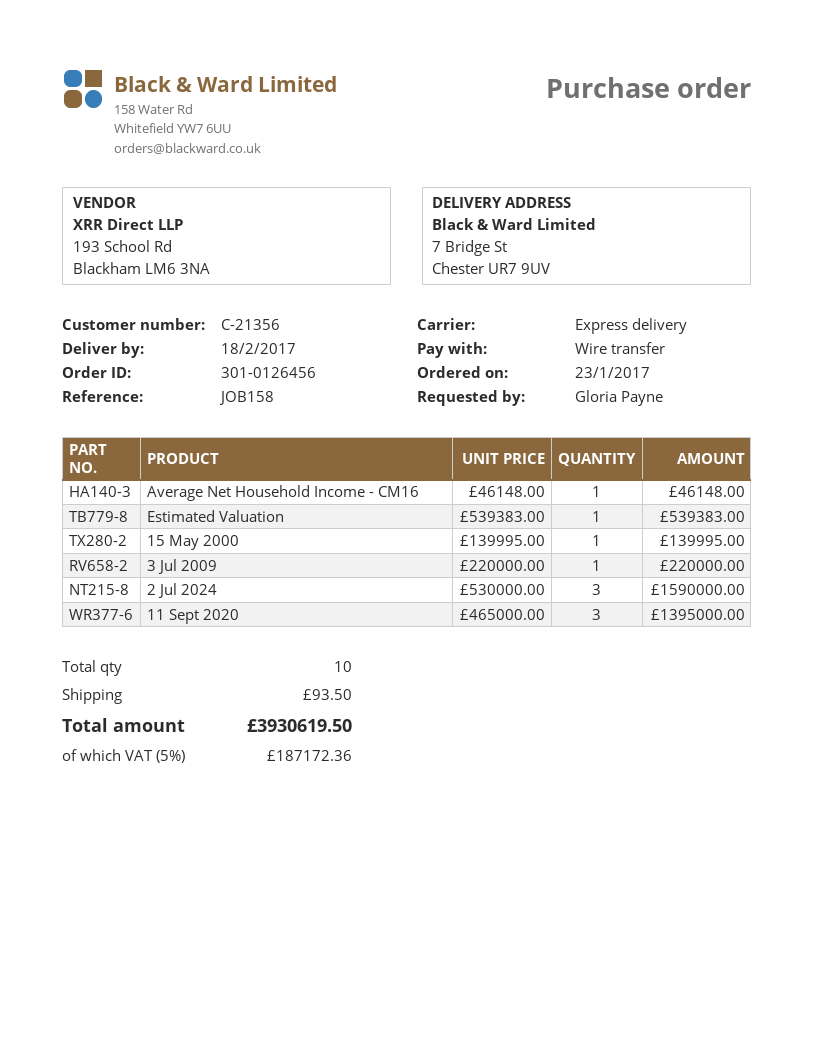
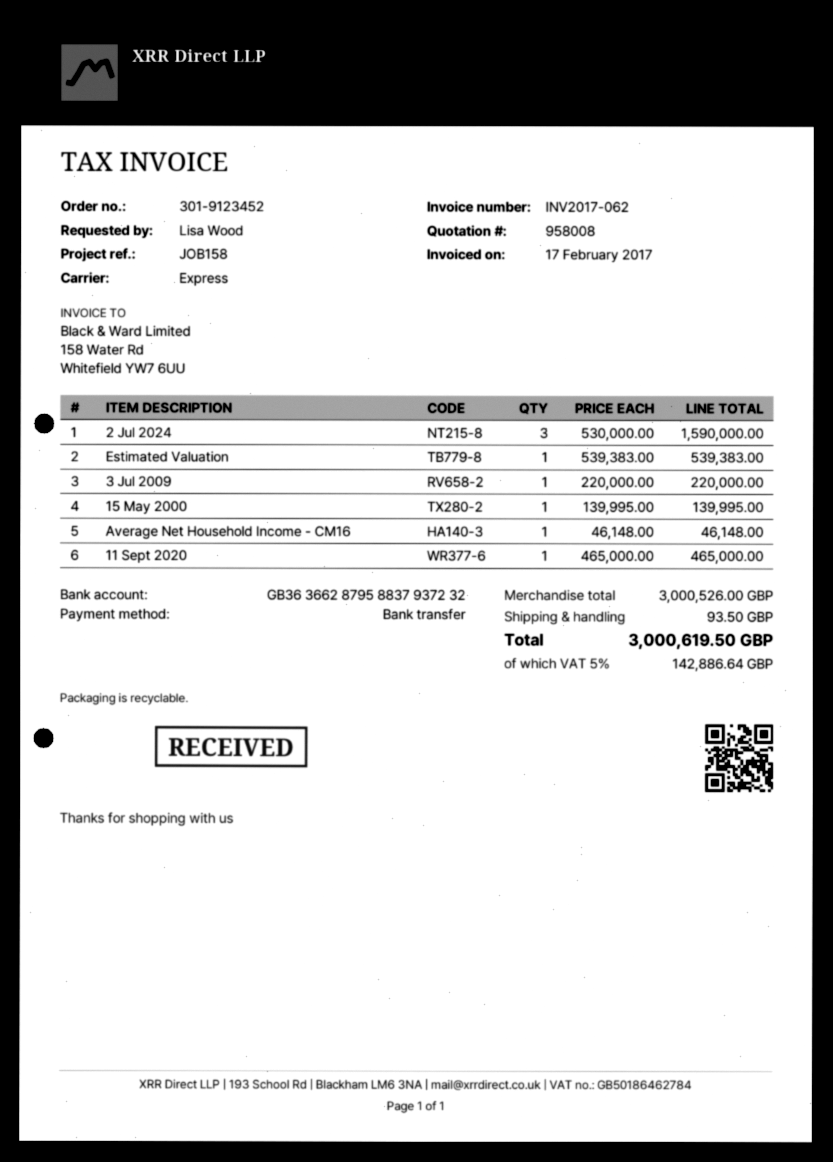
order number: 301-0126456 -> 301-9123452
ordered by: Gloria Payne -> Lisa Wood
11 Sept 2020: 3 x 465000.00 = 1395000.00 -> 1 x 465000.00 = 465000.00
tax: 5% = 187172.36 -> 5% = 142886.64
total: 3930619.50 -> 3000619.50

